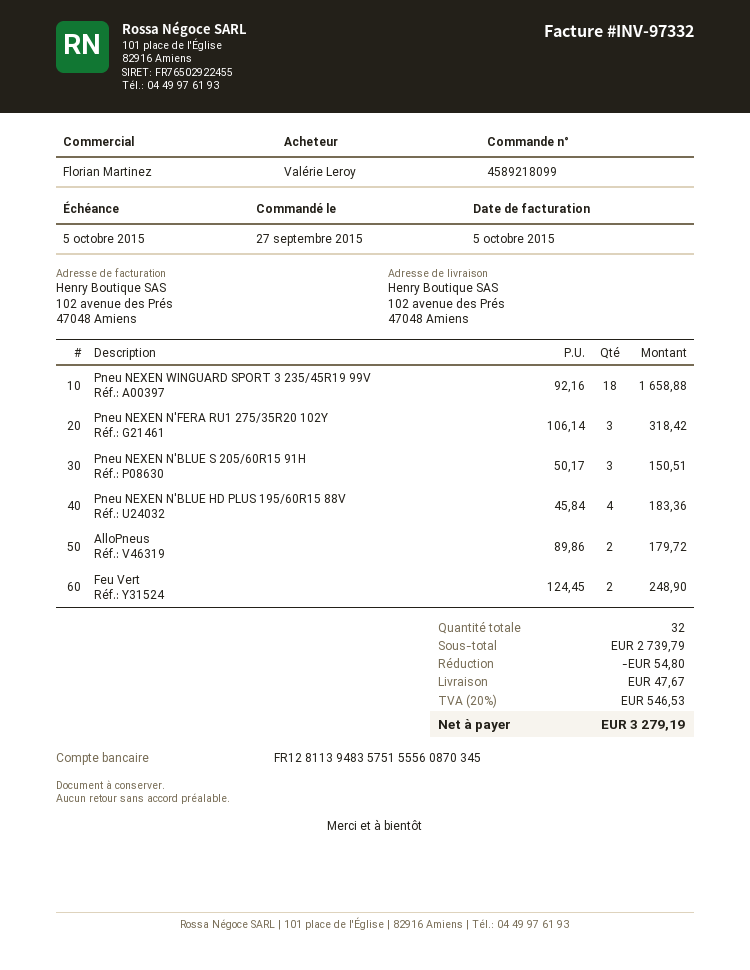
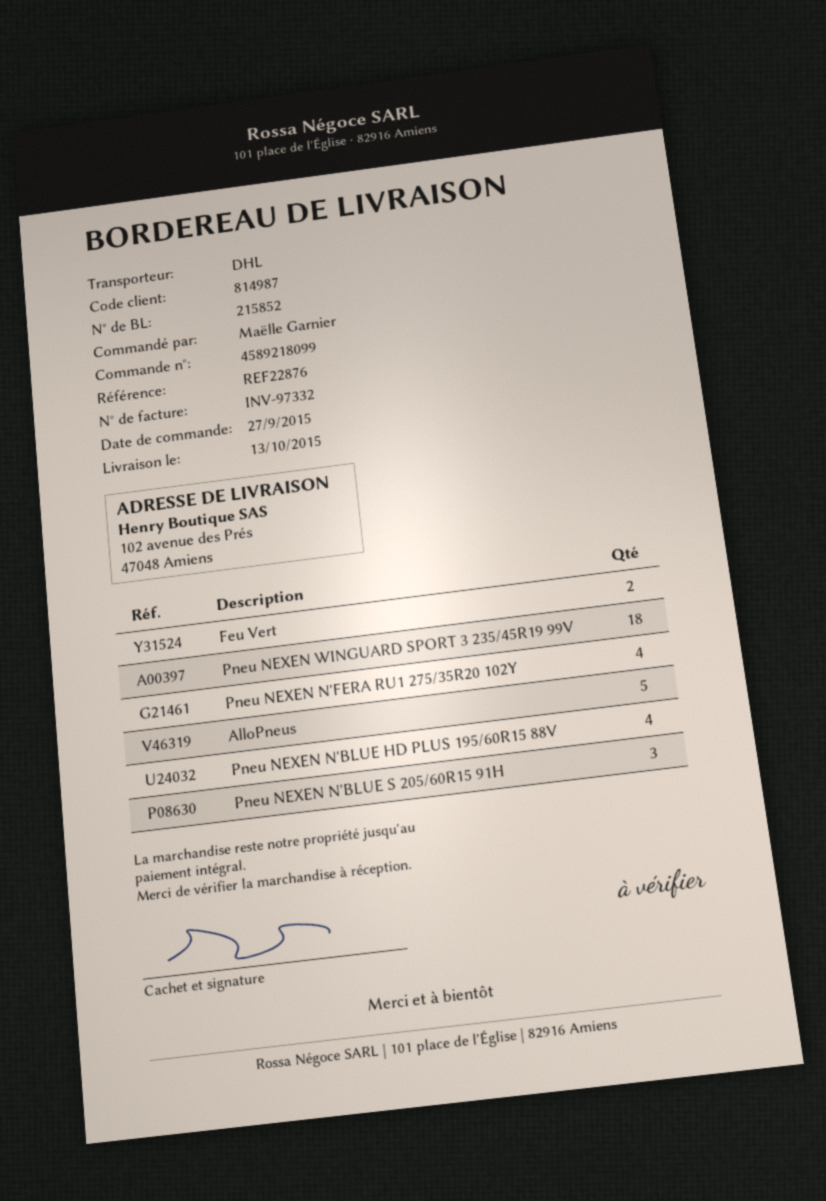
ordered by: Valérie Leroy -> Maëlle Garnier
Pneu NEXEN N'FERA RU1 275/35R20 102Y: 3 -> 4
AlloPneus: 2 -> 5

